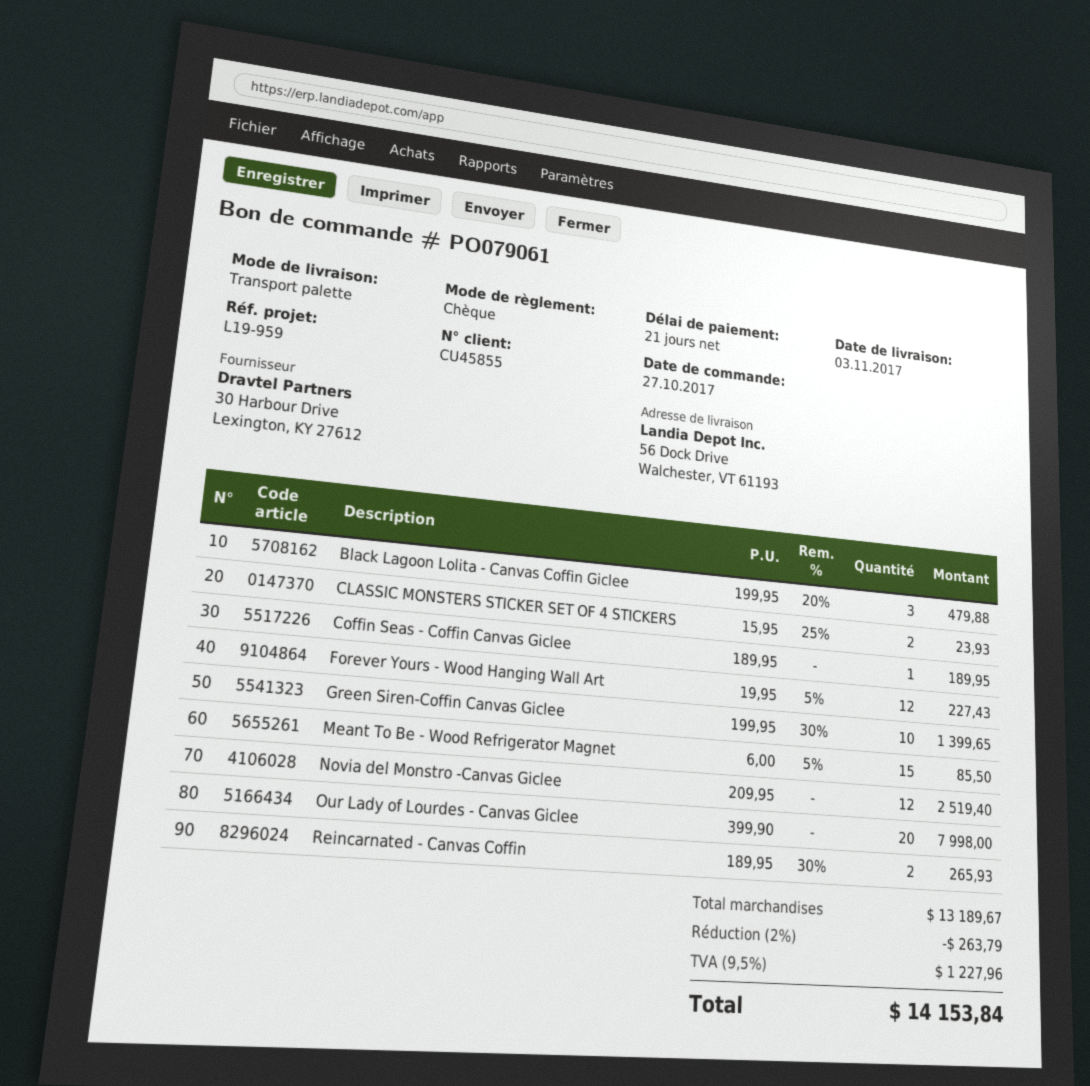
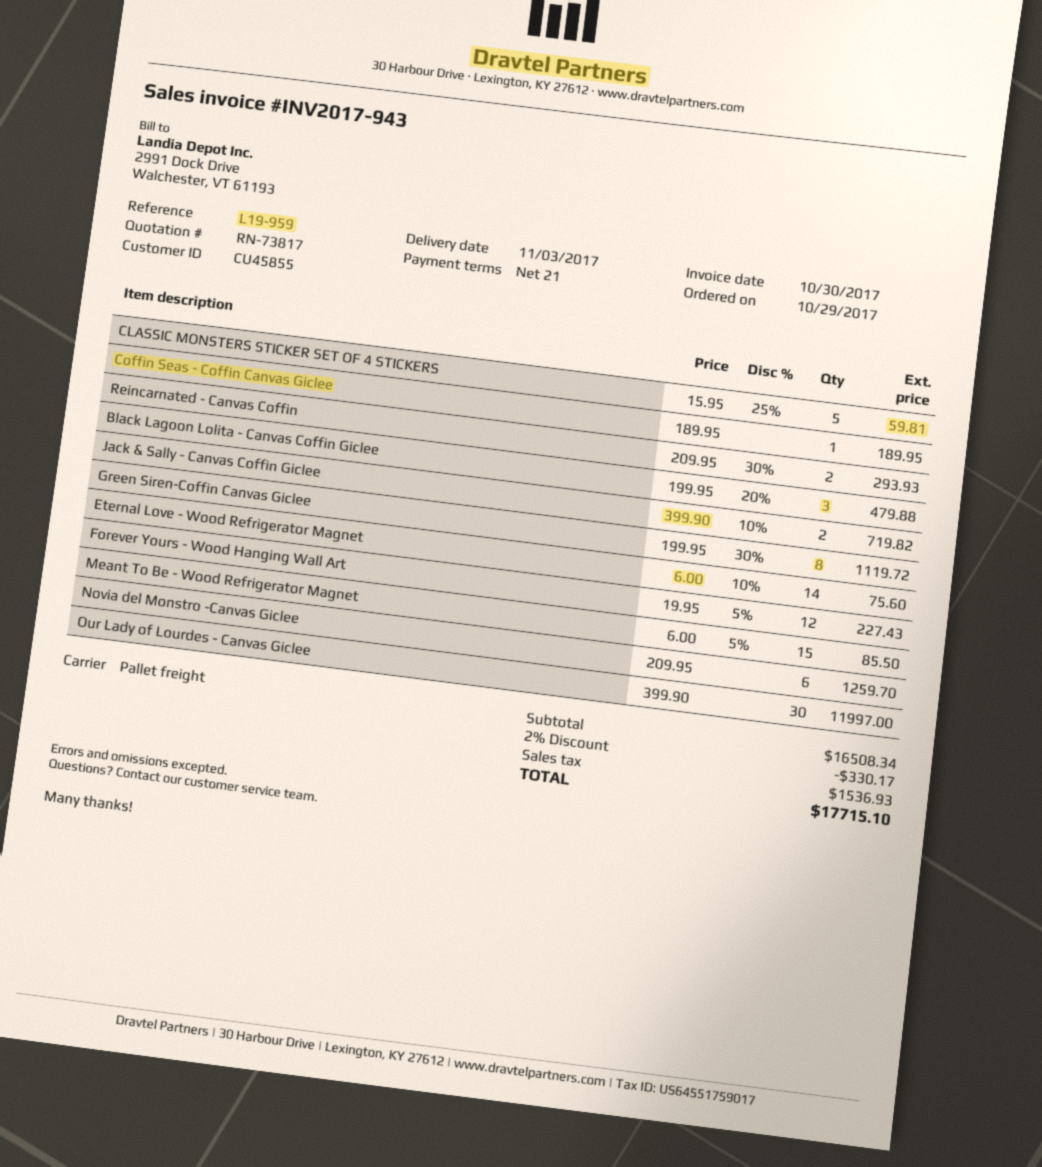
order date: 2017-10-27 -> 2017-10-29
CLASSIC MONSTERS STICKER SET OF 4 STICKERS: 2 x 15.95 - 25% = 23.93 -> 5 x 15.95 - 25% = 59.81
Green Siren-Coffin Canvas Giclee: 10 x 199.95 - 30% = 1399.65 -> 8 x 199.95 - 30% = 1119.72
Novia del Monstro -Canvas Giclee: 12 x 209.95 = 2519.40 -> 6 x 209.95 = 1259.70
Our Lady of Lourdes - Canvas Giclee: 20 x 399.90 = 7998.00 -> 30 x 399.90 = 11997.00
Reincarnated - Canvas Coffin: 2 x 189.95 - 30% = 265.93 -> 2 x 209.95 - 30% = 293.93
Jack & Sally - Canvas Coffin Giclee: none -> 2 x 399.90 - 10% = 719.82
Eternal Love - Wood Refrigerator Magnet: none -> 14 x 6.00 - 10% = 75.60
subtotal: 13189.67 -> 16508.34
discount: 2% = 263.79 -> 2% = 330.17
tax: 1227.96 -> 1536.93
total: 14153.84 -> 17715.10

